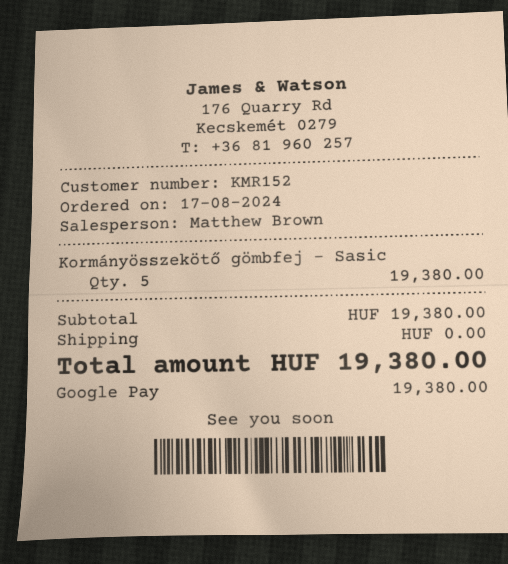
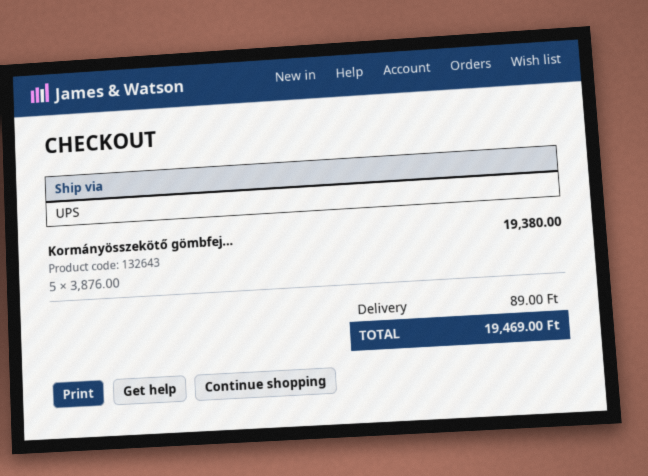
shipping: 0.00 -> 89.00
total: 19380.00 -> 19469.00

